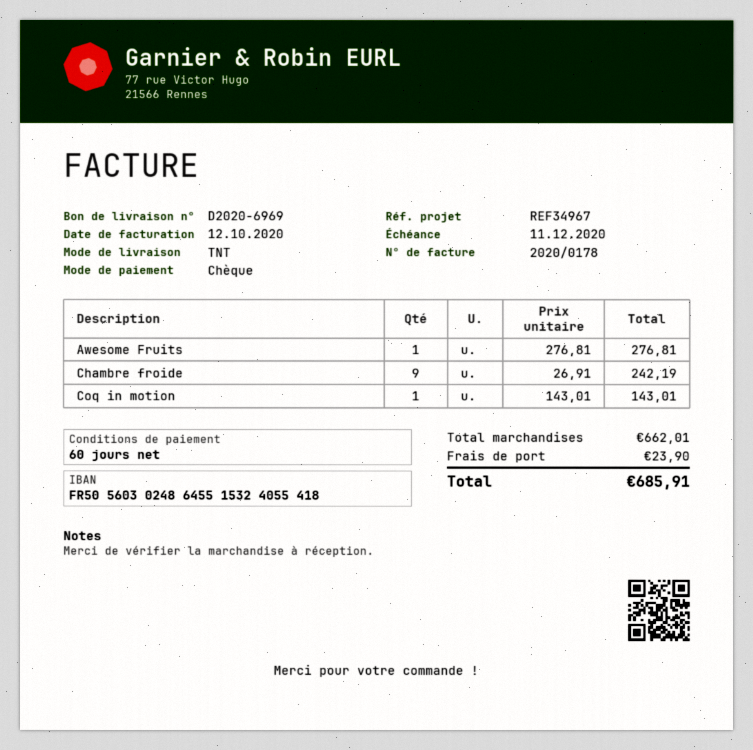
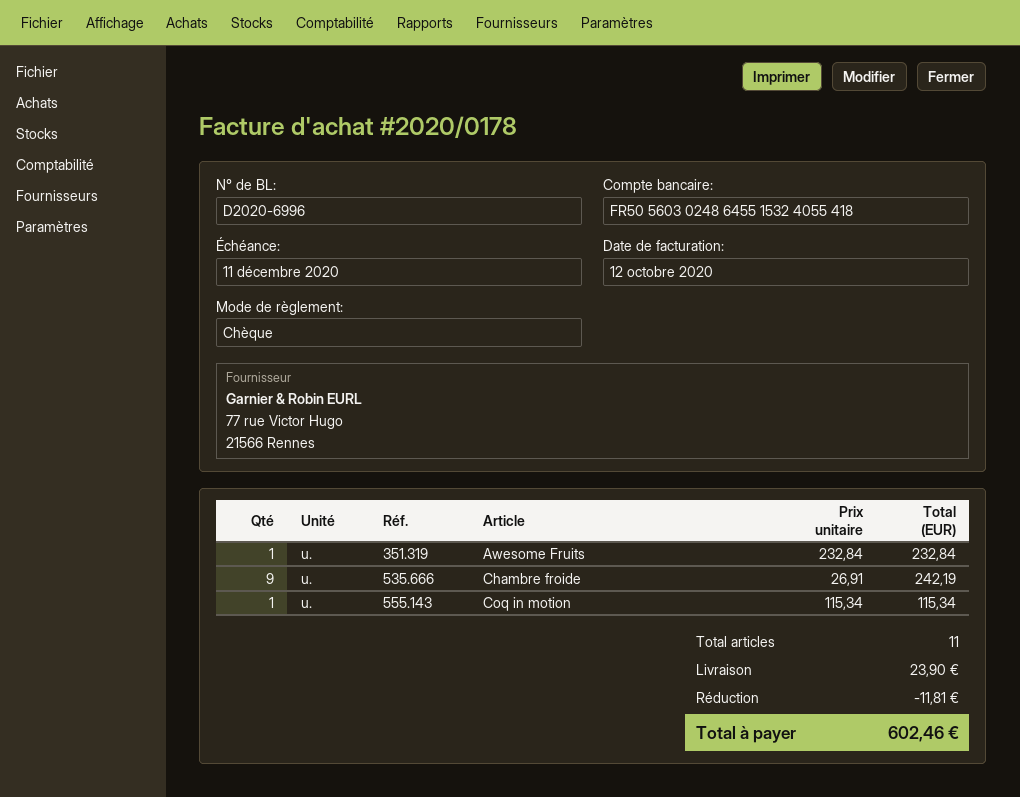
delivery note number: D2020-6969 -> D2020-6996
Awesome Fruits: 1 x 276.81 = 276.81 -> 1 x 232.84 = 232.84
Coq in motion: 1 x 143.01 = 143.01 -> 1 x 115.34 = 115.34
discount: none -> 11.81
total: 685.91 -> 602.46

